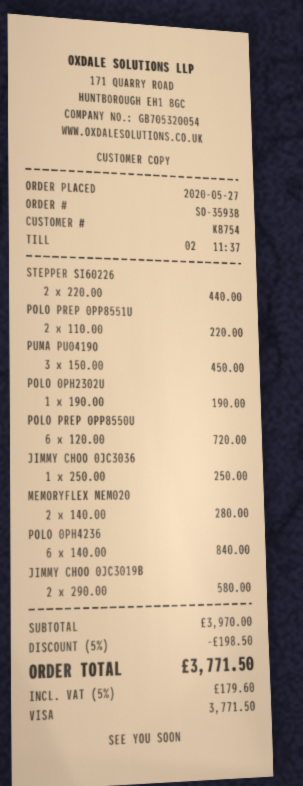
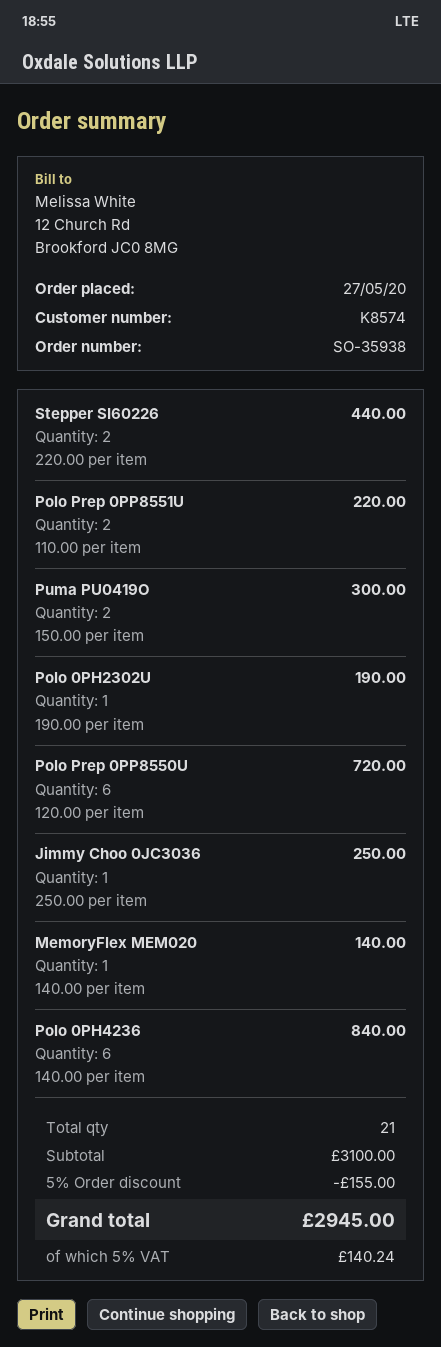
customer number: K8754 -> K8574
PUMA PU0419O: 3 x 150.00 = 450.00 -> 2 x 150.00 = 300.00
MEMORYFLEX MEM020: 2 x 140.00 = 280.00 -> 1 x 140.00 = 140.00
JIMMY CHOO 0JC3019B: 2 x 290.00 = 580.00 -> none
subtotal: 3970.00 -> 3100.00
discount: 5% = 198.50 -> 5% = 155.00
tax: 5% = 179.60 -> 5% = 140.24
total: 3771.50 -> 2945.00

